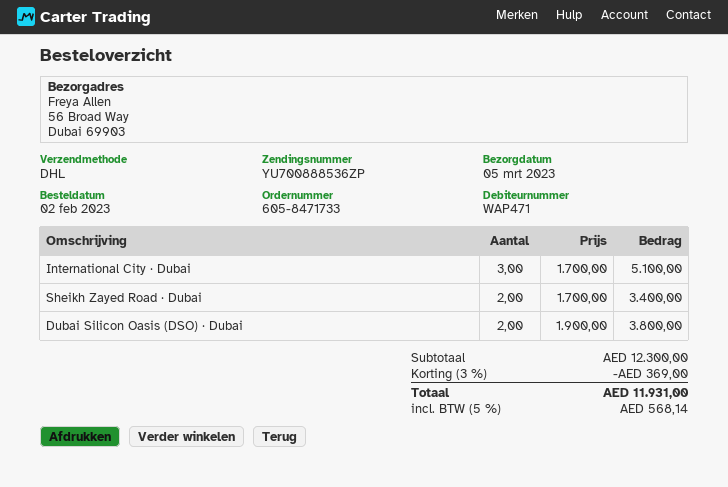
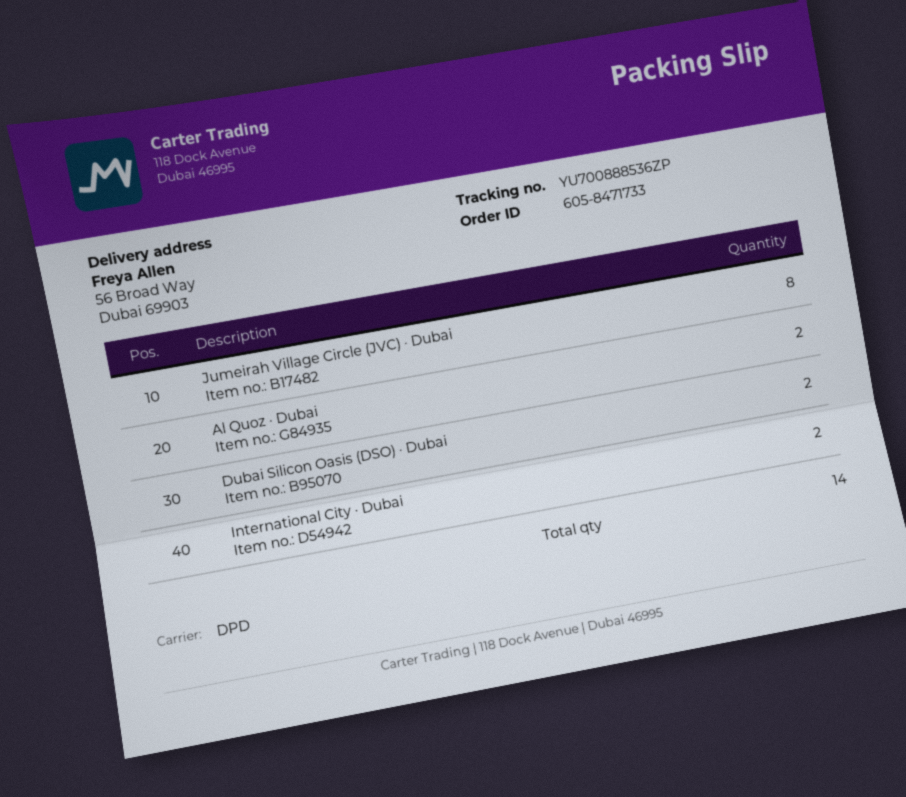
shipping method: DHL -> DPD
International City · Dubai: 3 -> 2
Sheikh Zayed Road · Dubai: 2 -> none
Jumeirah Village Circle (JVC) · Dubai: none -> 8
Al Quoz · Dubai: none -> 2

